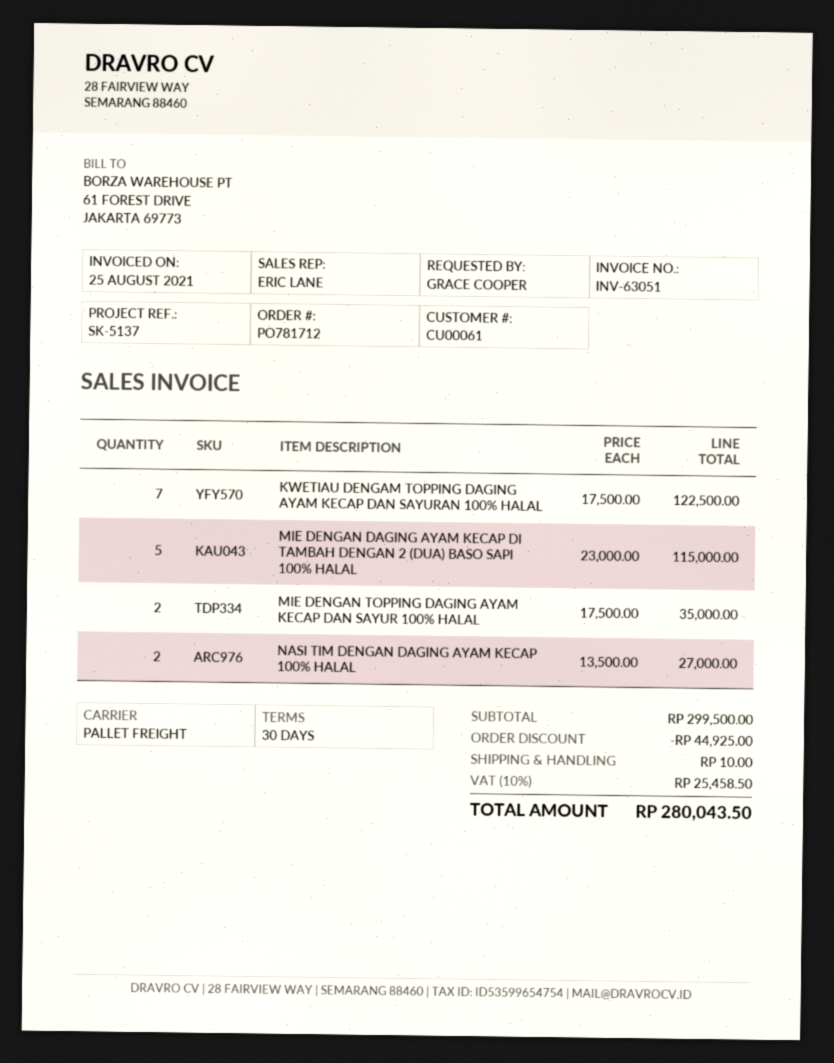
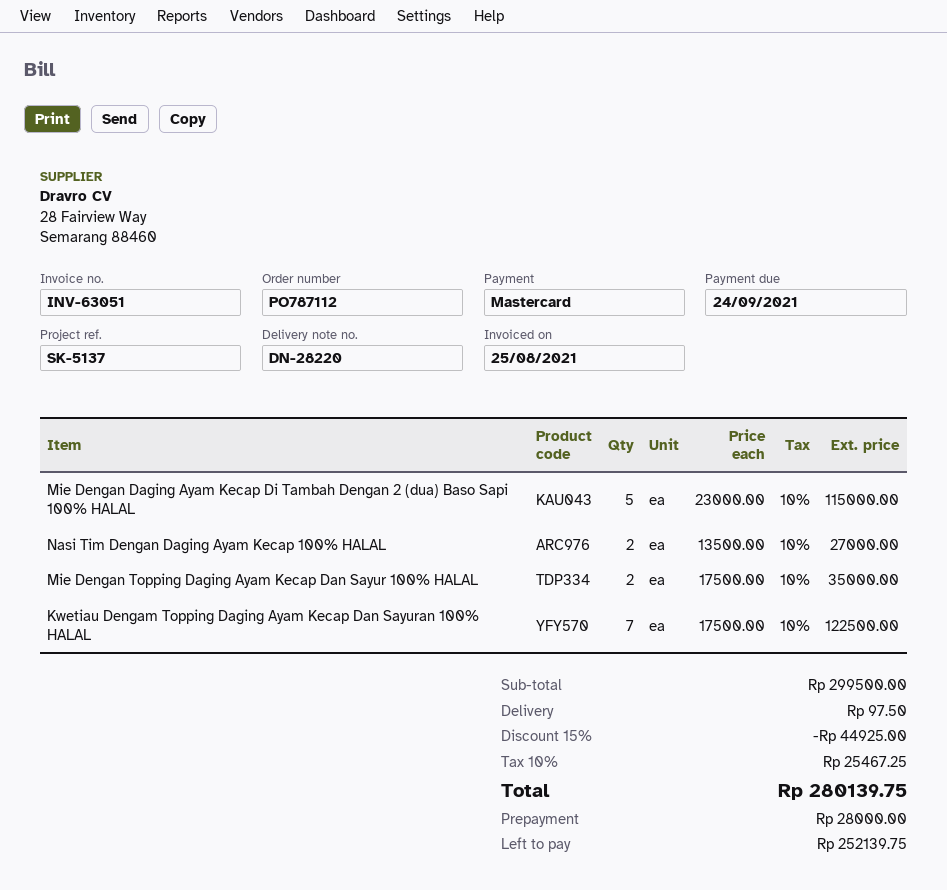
order number: PO781712 -> PO787112
shipping: 10.00 -> 97.50
tax: 10% = 25458.50 -> 10% = 25467.25
total: 280043.50 -> 280139.75

